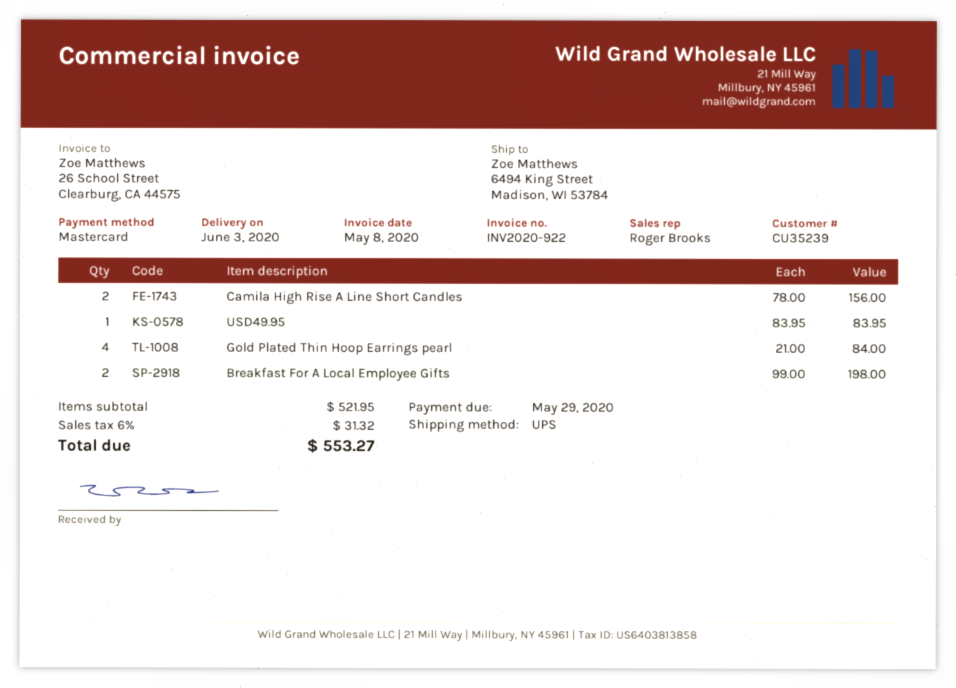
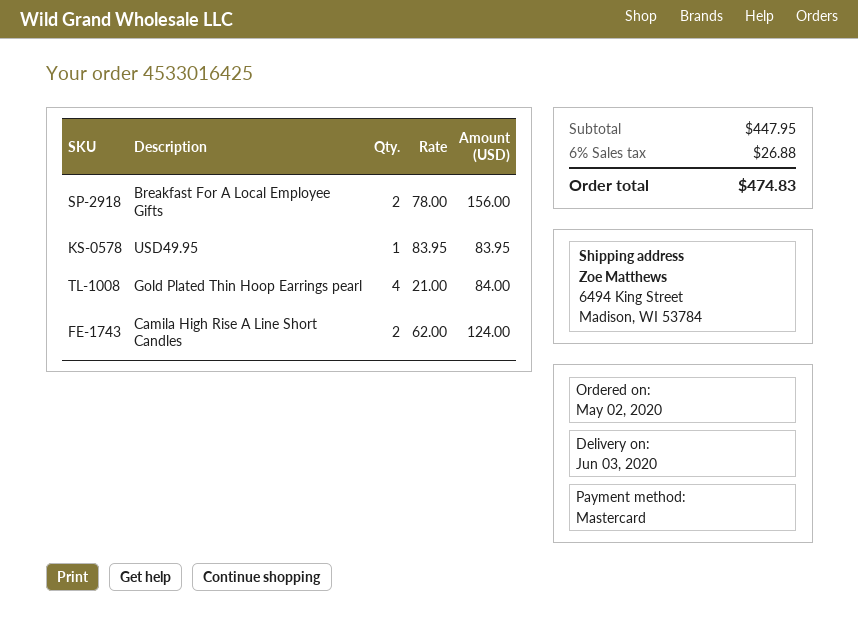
Camila High Rise A Line Short Candles: 2 x 78.00 = 156.00 -> 2 x 62.00 = 124.00
Breakfast For A Local Employee Gifts: 2 x 99.00 = 198.00 -> 2 x 78.00 = 156.00
subtotal: 521.95 -> 447.95
tax: 6% = 31.32 -> 6% = 26.88
total: 553.27 -> 474.83

